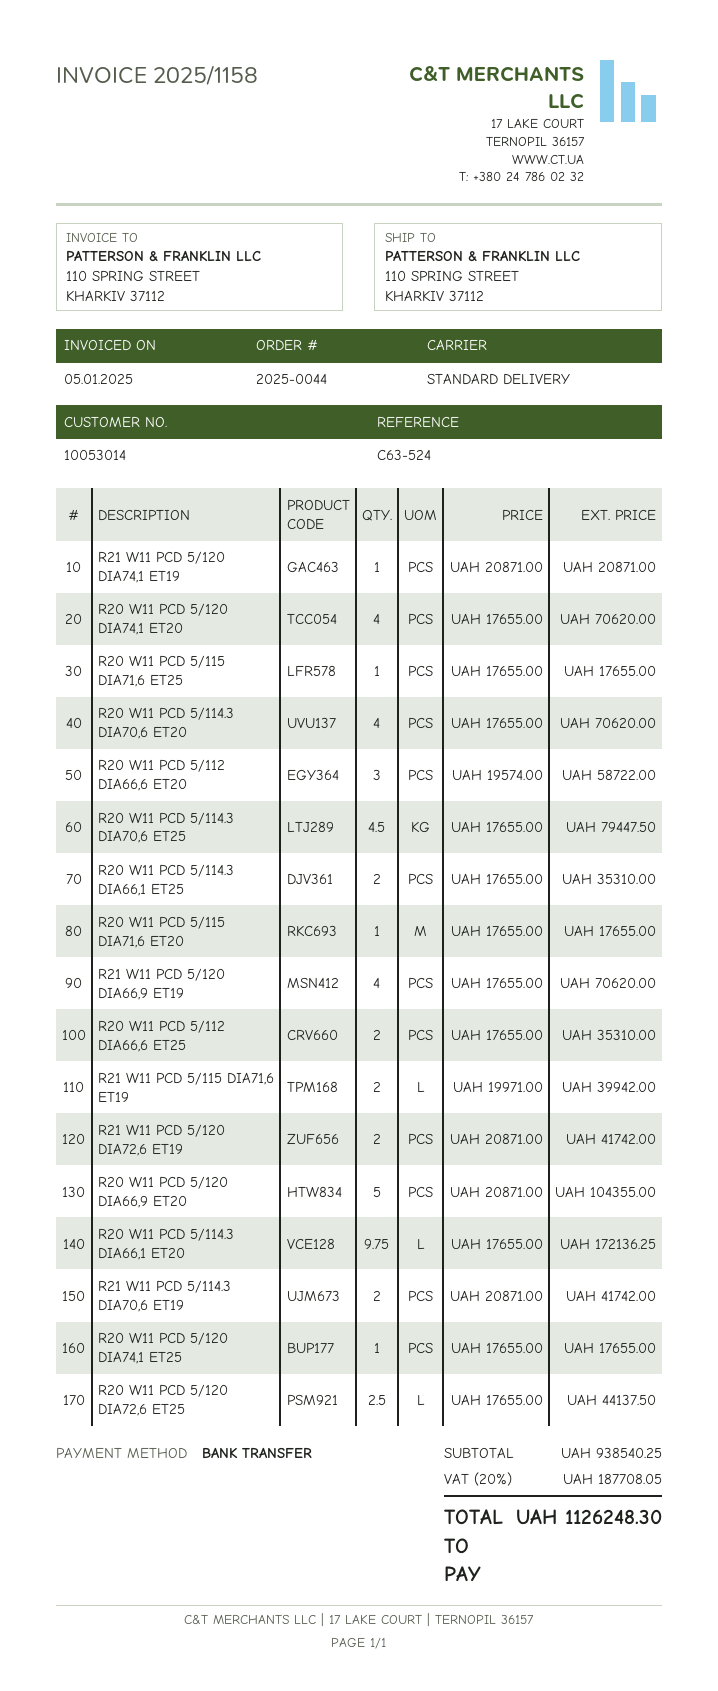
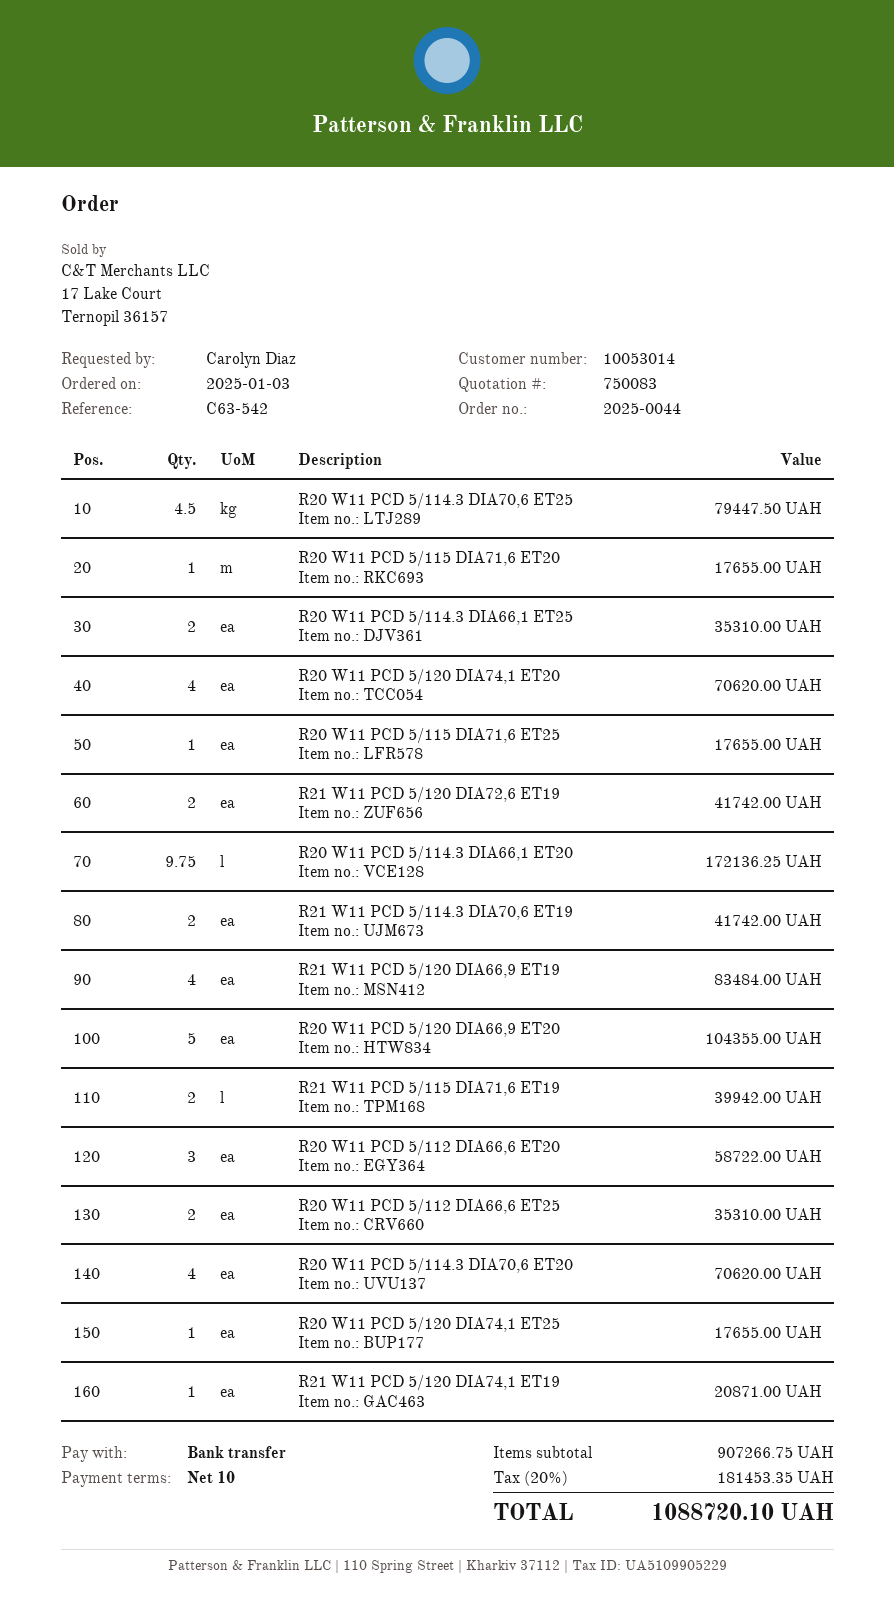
reference: C63-524 -> C63-542
R21 W11 PCD 5/120 DIA66,9 ET19: 4 for 70620.00 -> 4 for 83484.00
R20 W11 PCD 5/120 DIA72,6 ET25: 2.5 for 44137.50 -> none
subtotal: 938540.25 -> 907266.75
tax: 20% = 187708.05 -> 20% = 181453.35
total: 1126248.30 -> 1088720.10

